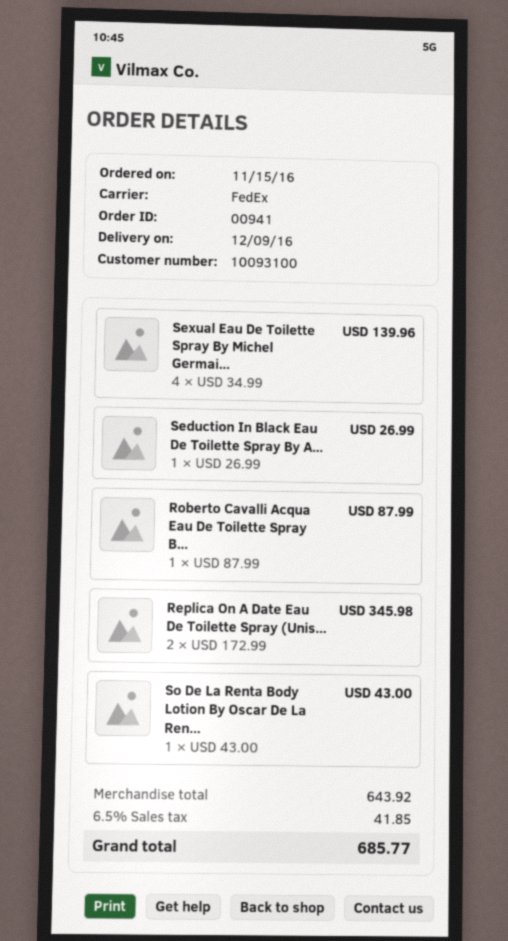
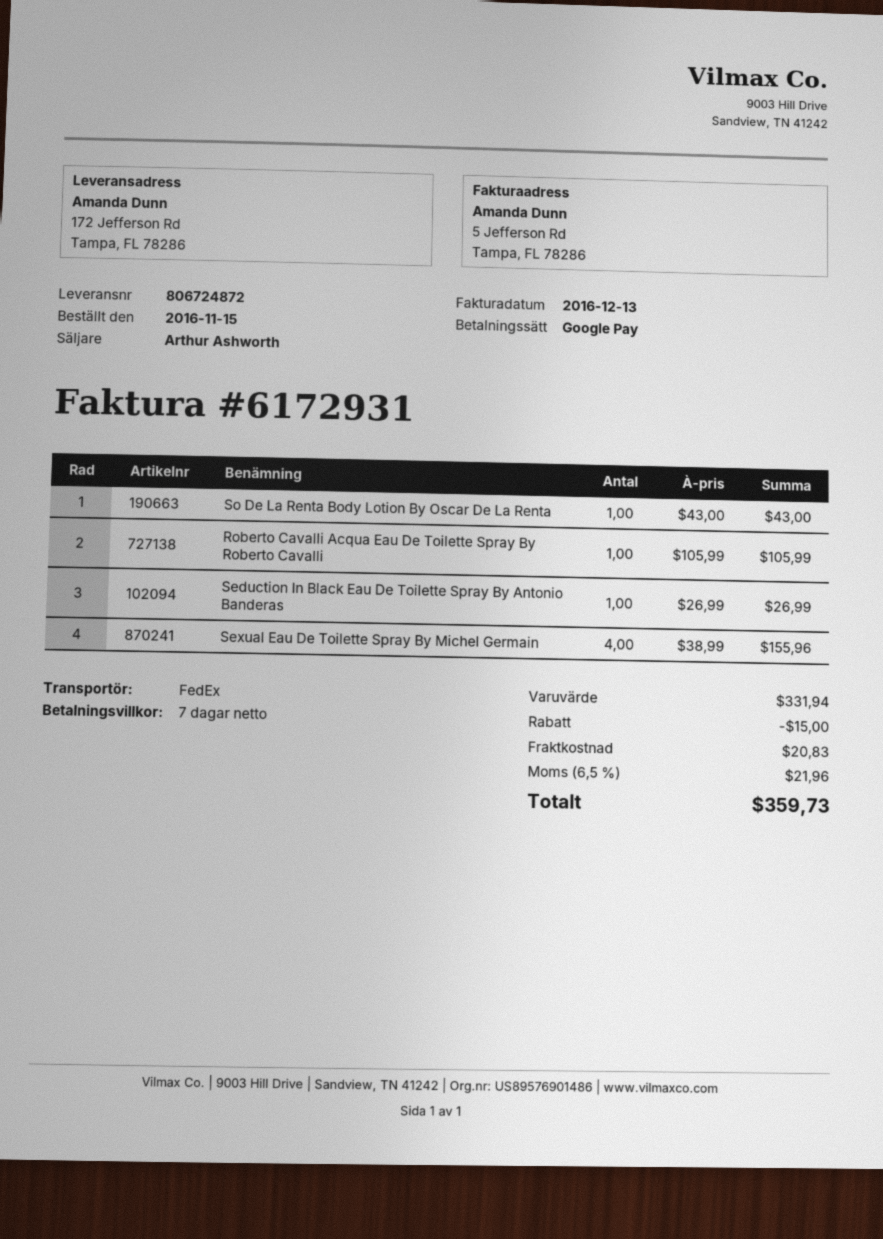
Sexual Eau De Toilette Spray By Michel Germai...: 4 x 34.99 = 139.96 -> 4 x 38.99 = 155.96
Roberto Cavalli Acqua Eau De Toilette Spray B...: 1 x 87.99 = 87.99 -> 1 x 105.99 = 105.99
Replica On A Date Eau De Toilette Spray (Unis...: 2 x 172.99 = 345.98 -> none
subtotal: 643.92 -> 331.94
discount: none -> 15.00
shipping: none -> 20.83
tax: 6.5% = 41.85 -> 6.5% = 21.96
total: 685.77 -> 359.73

